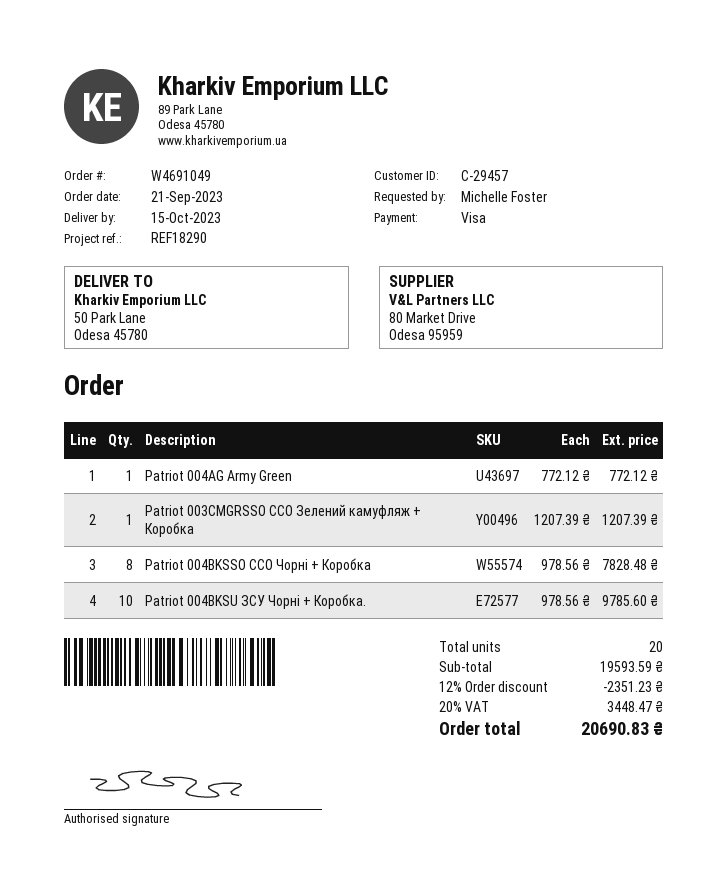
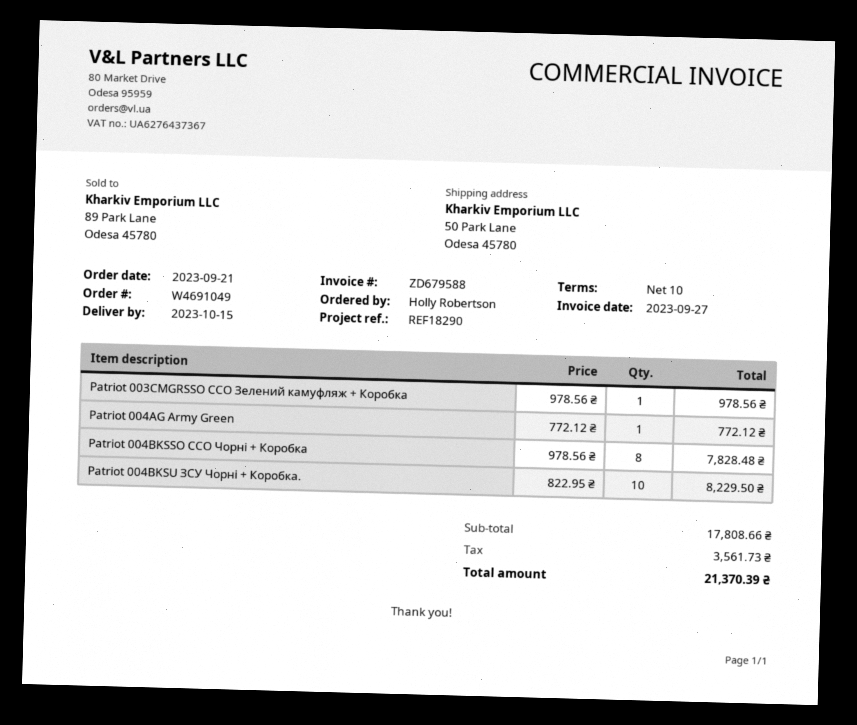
ordered by: Michelle Foster -> Holly Robertson
Patriot 003CMGRSSO ССО Зелений камуфляж + Коробка: 1 x 1207.39 = 1207.39 -> 1 x 978.56 = 978.56
Patriot 004BKSU ЗСУ Чорні + Коробка.: 10 x 978.56 = 9785.60 -> 10 x 822.95 = 8229.50
subtotal: 19593.59 -> 17808.66
discount: 12% = 2351.23 -> none
tax: 3448.47 -> 3561.73
total: 20690.83 -> 21370.39

